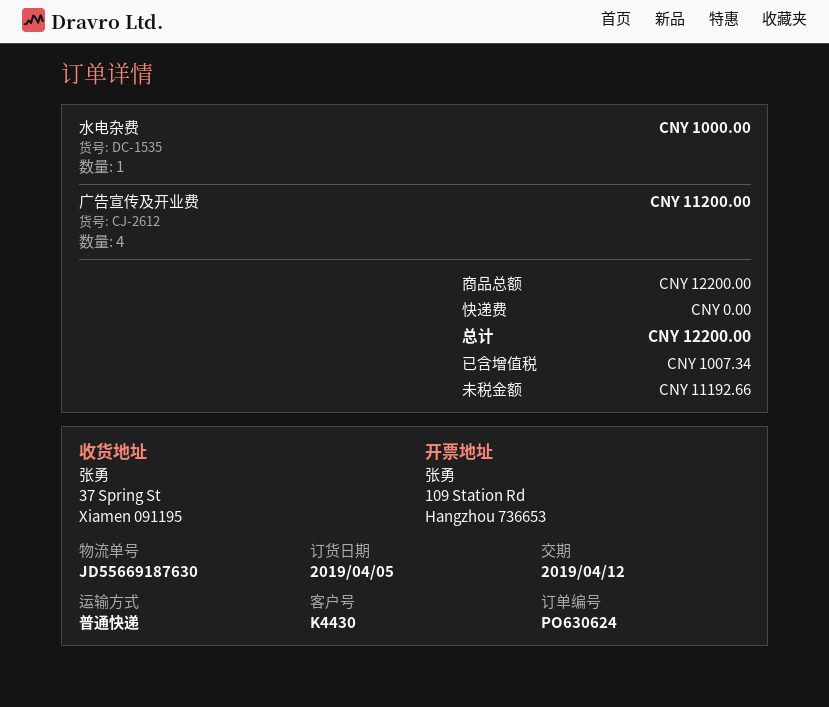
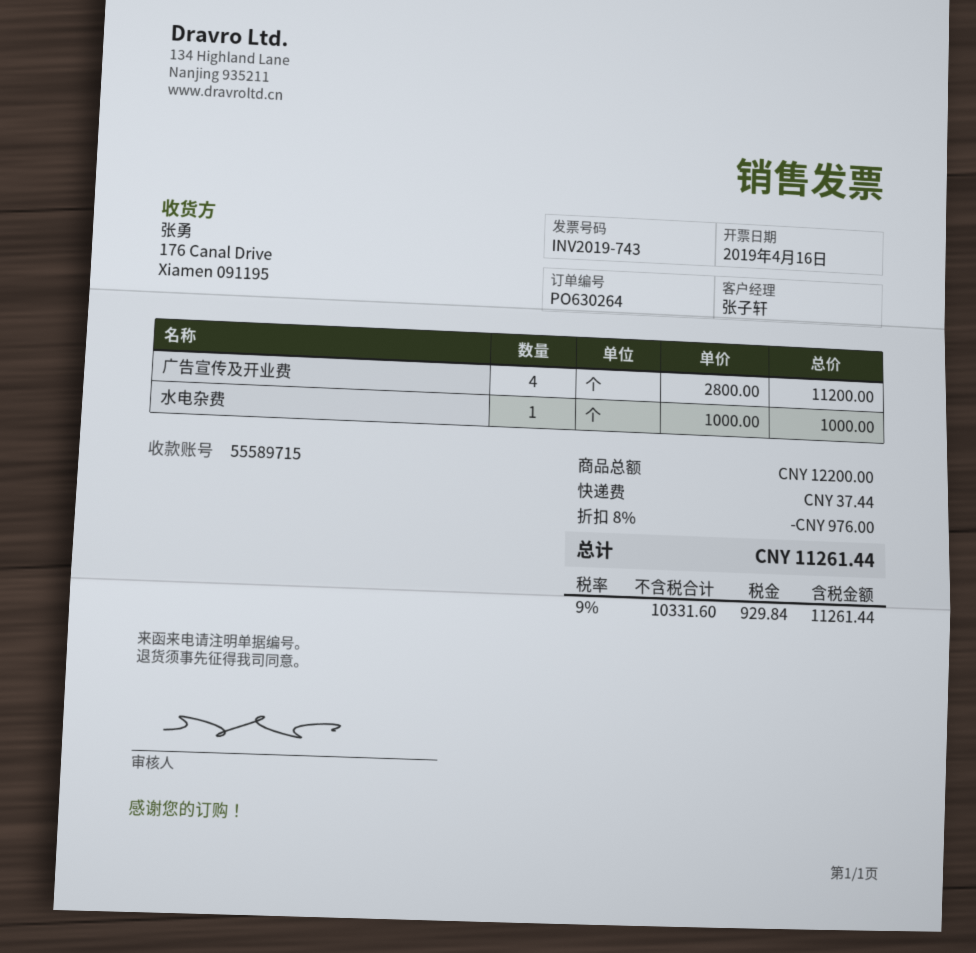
order number: PO630624 -> PO630264
ship to: 37 Spring St, Xiamen 091195 -> 176 Canal Drive, Xiamen 091195
discount: none -> 8% = 976.00
shipping: 0.00 -> 37.44
net: 11192.66 -> 10331.60
tax: 1007.34 -> 929.84
total: 12200.00 -> 11261.44

